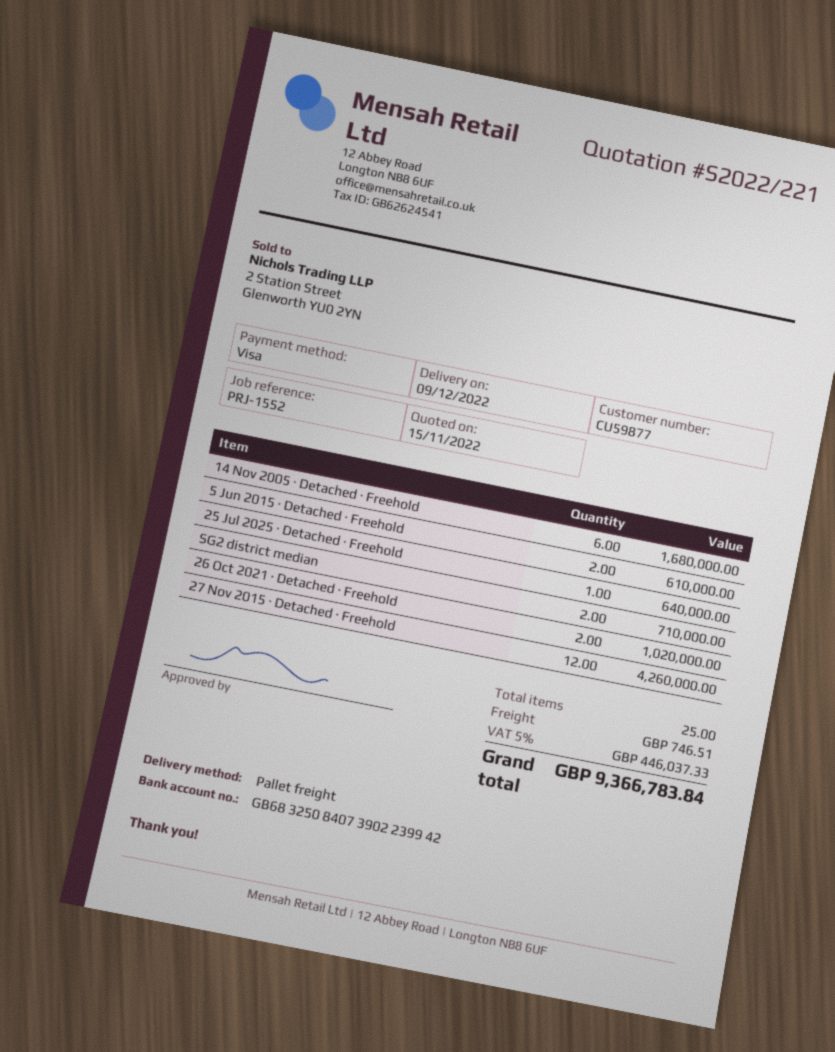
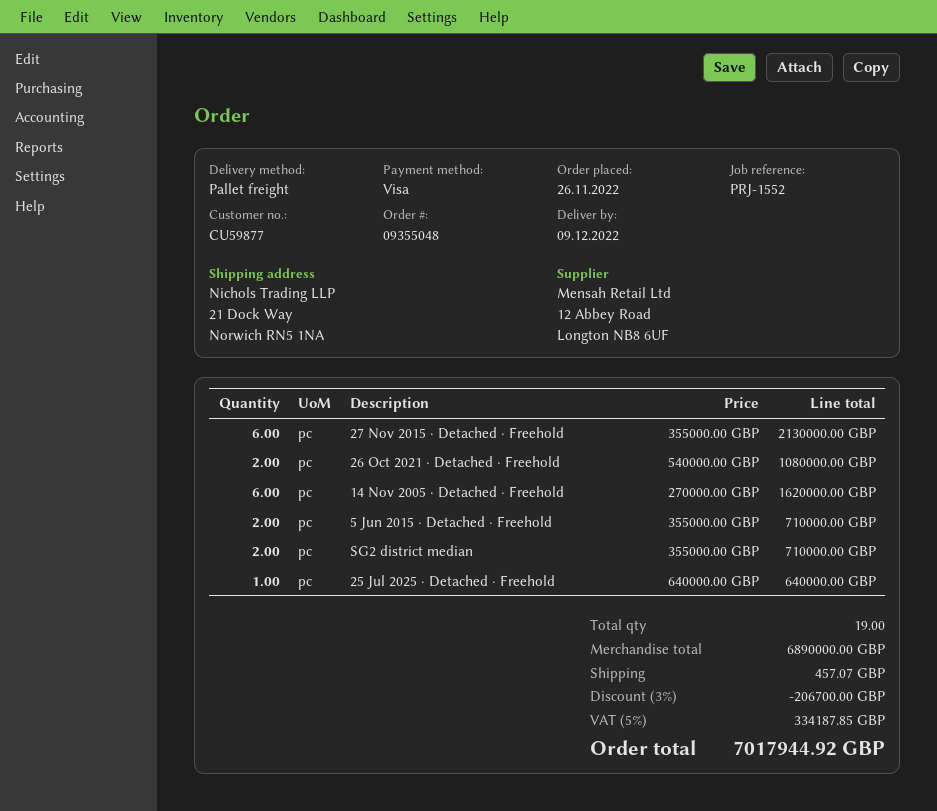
14 Nov 2005 · Detached · Freehold: 6 for 1680000.00 -> 6 for 1620000.00
5 Jun 2015 · Detached · Freehold: 2 for 610000.00 -> 2 for 710000.00
26 Oct 2021 · Detached · Freehold: 2 for 1020000.00 -> 2 for 1080000.00
27 Nov 2015 · Detached · Freehold: 12 for 4260000.00 -> 6 for 2130000.00
total quantity: 25 -> 19
discount: none -> 3% = 206700.00
shipping: 746.51 -> 457.07
tax: 5% = 446037.33 -> 5% = 334187.85
total: 9366783.84 -> 7017944.92

